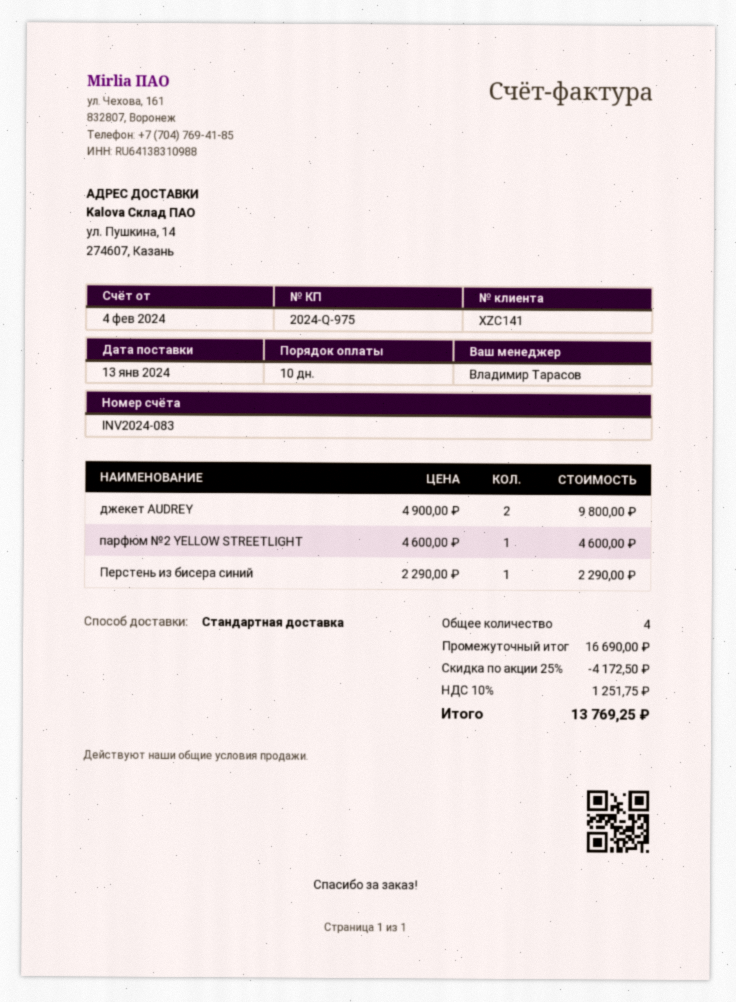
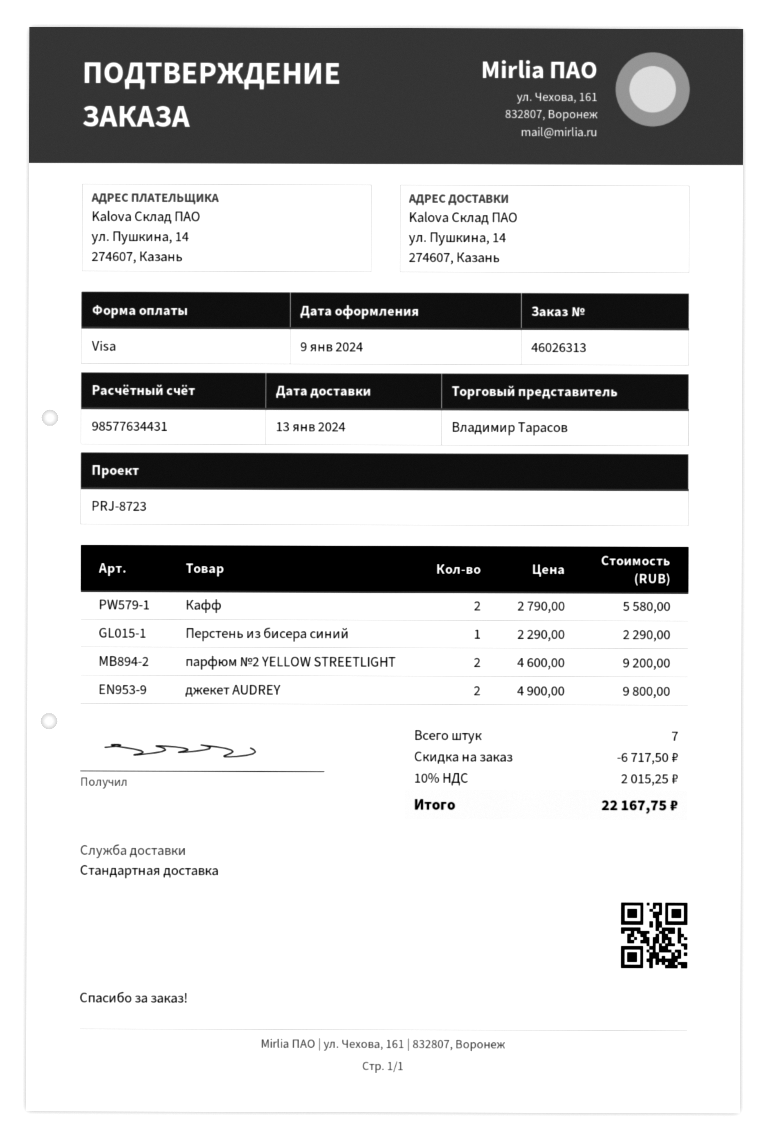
парфюм №2 YELLOW STREETLIGHT: 1 x 4600.00 = 4600.00 -> 2 x 4600.00 = 9200.00
Кафф: none -> 2 x 2790.00 = 5580.00
total quantity: 4 -> 7
discount: 4172.50 -> 6717.50
tax: 10% = 1251.75 -> 10% = 2015.25
total: 13769.25 -> 22167.75

